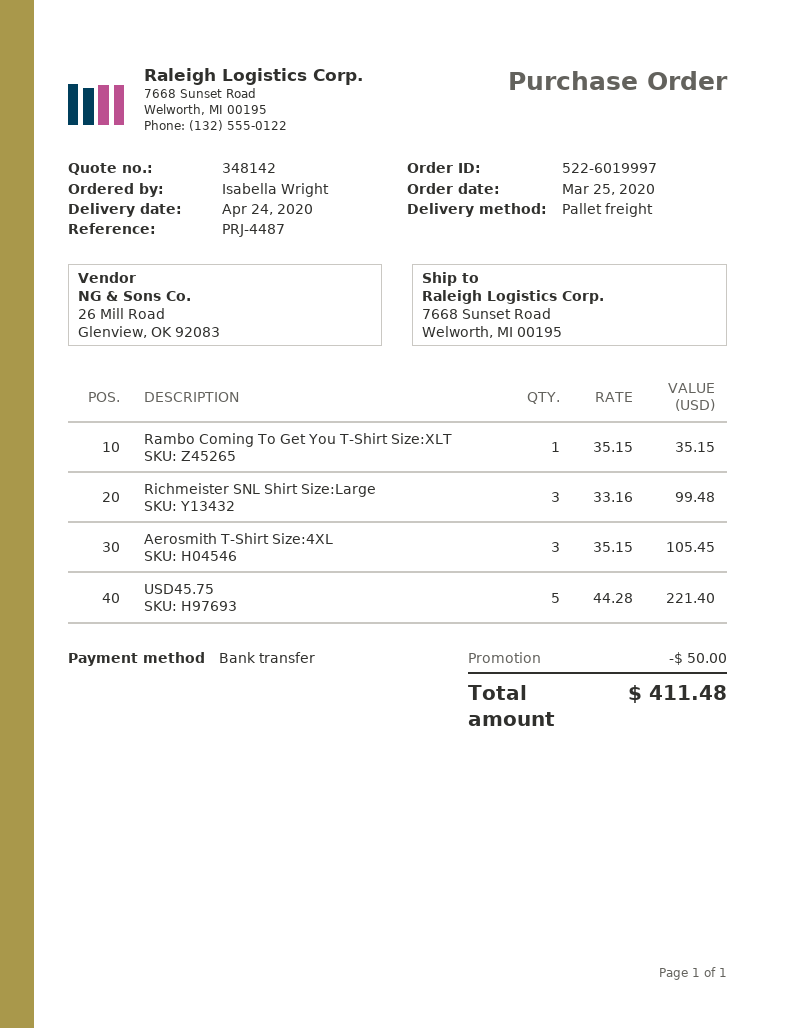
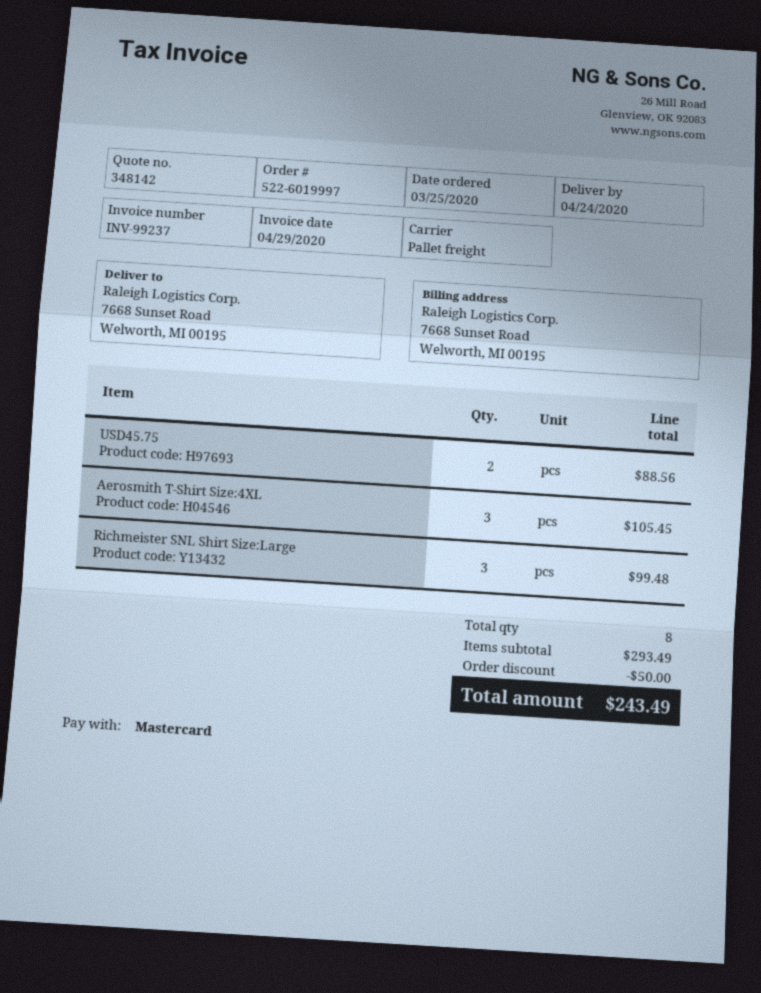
payment method: bank transfer -> Mastercard
Rambo Coming To Get You T-Shirt Size:XLT: 1 for 35.15 -> none
USD45.75: 5 for 221.40 -> 2 for 88.56
total: 411.48 -> 243.49

